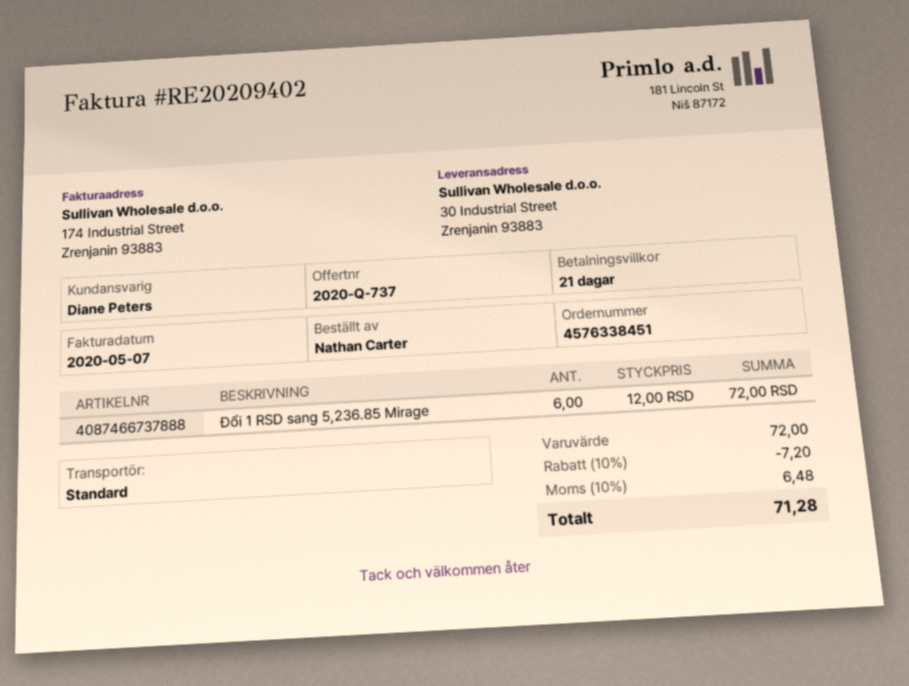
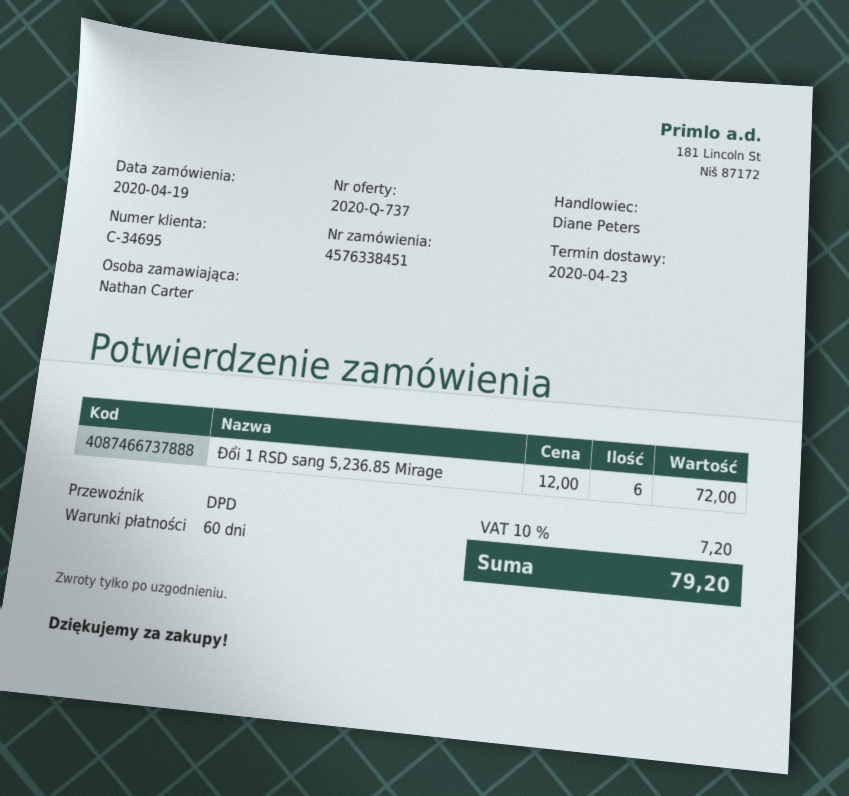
payment terms: 21 days -> 60 days
shipping method: standard -> DPD
discount: 10% = 7.20 -> none
tax: 10% = 6.48 -> 10% = 7.20
total: 71.28 -> 79.20

